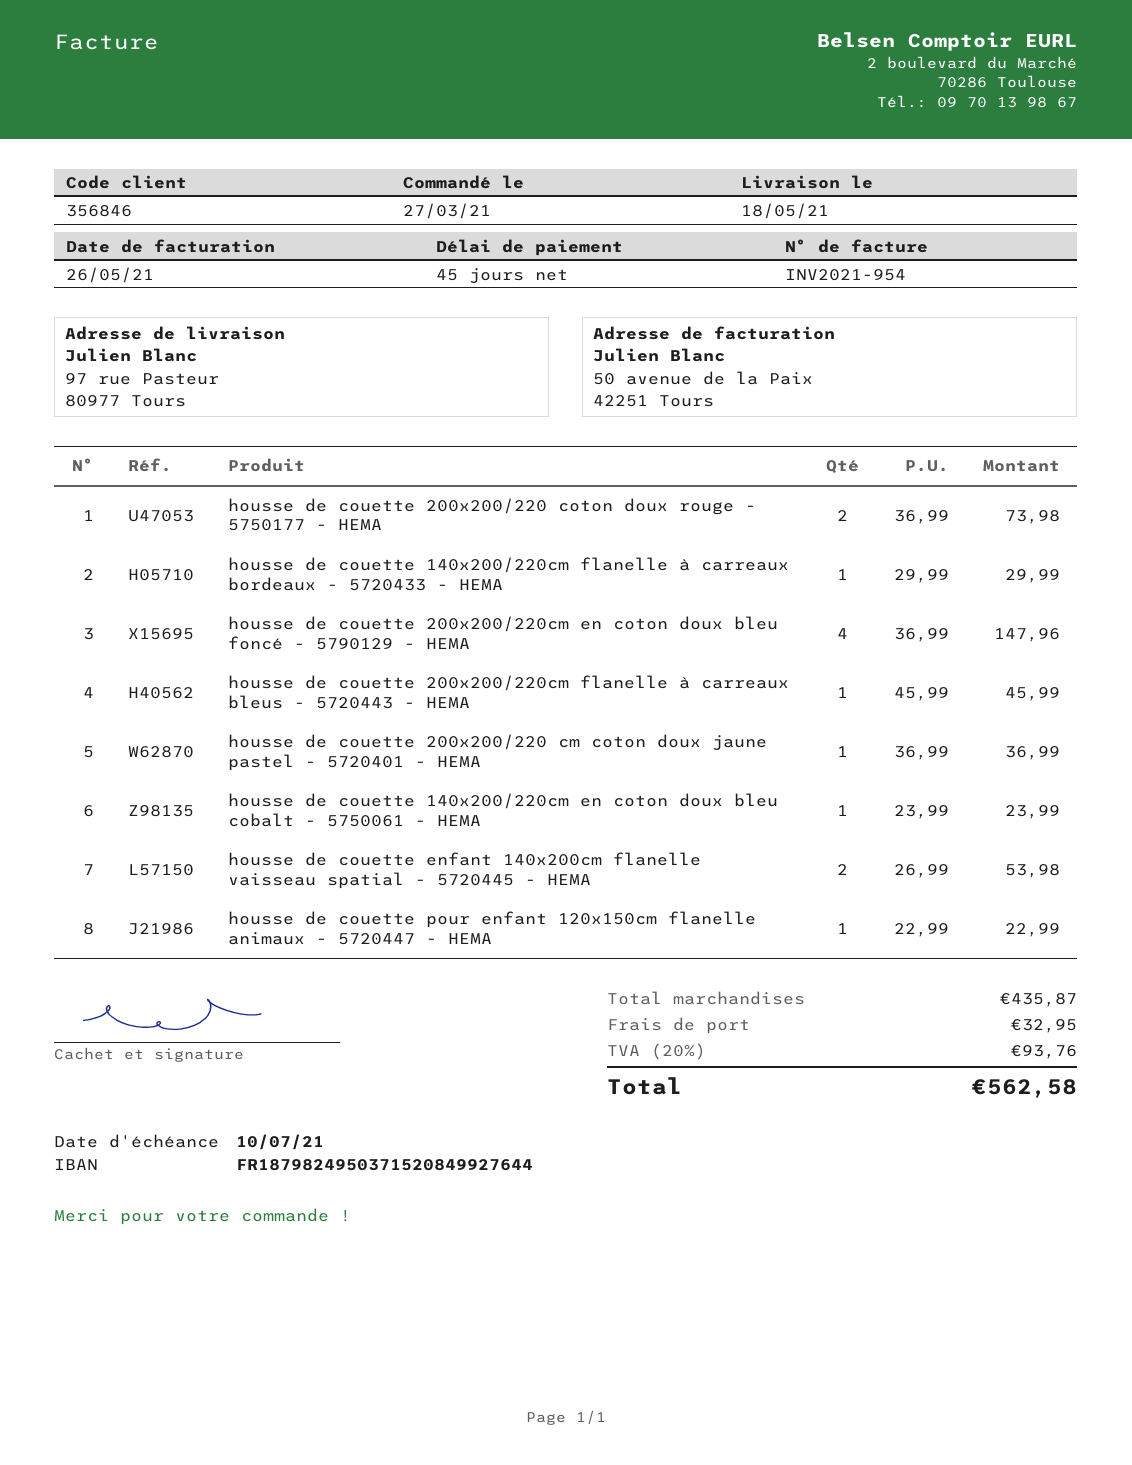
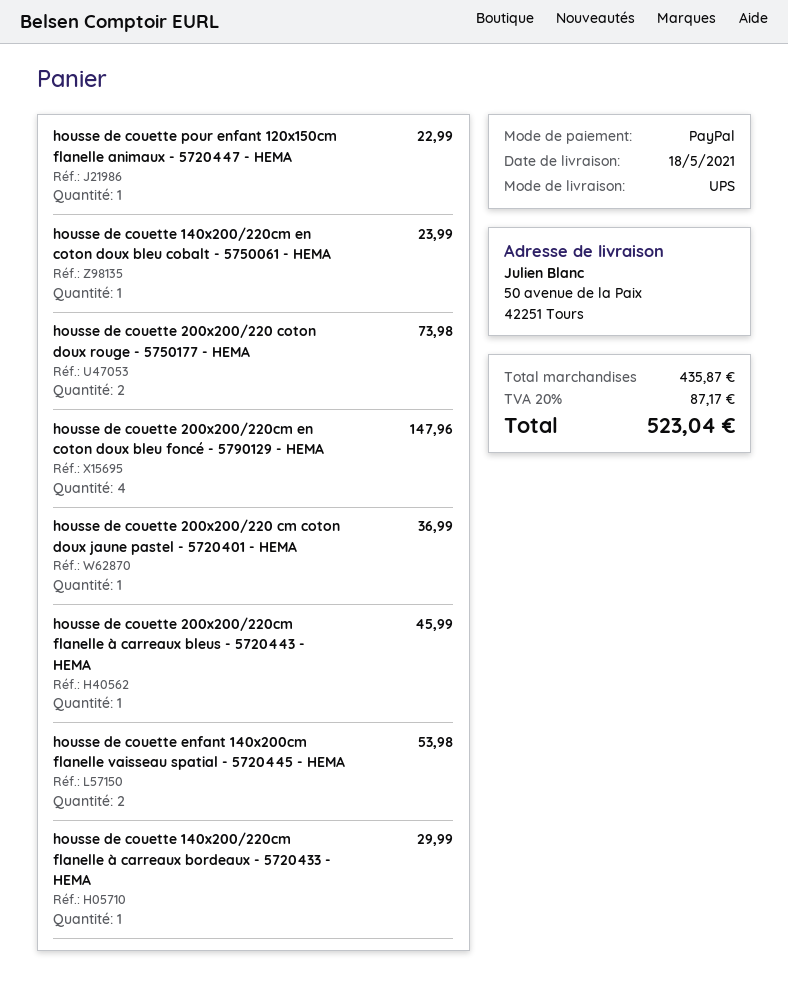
ship to: 97 rue Pasteur, 80977 Tours -> 50 avenue de la Paix, 42251 Tours
shipping: 32.95 -> none
tax: 20% = 93.76 -> 20% = 87.17
total: 562.58 -> 523.04

